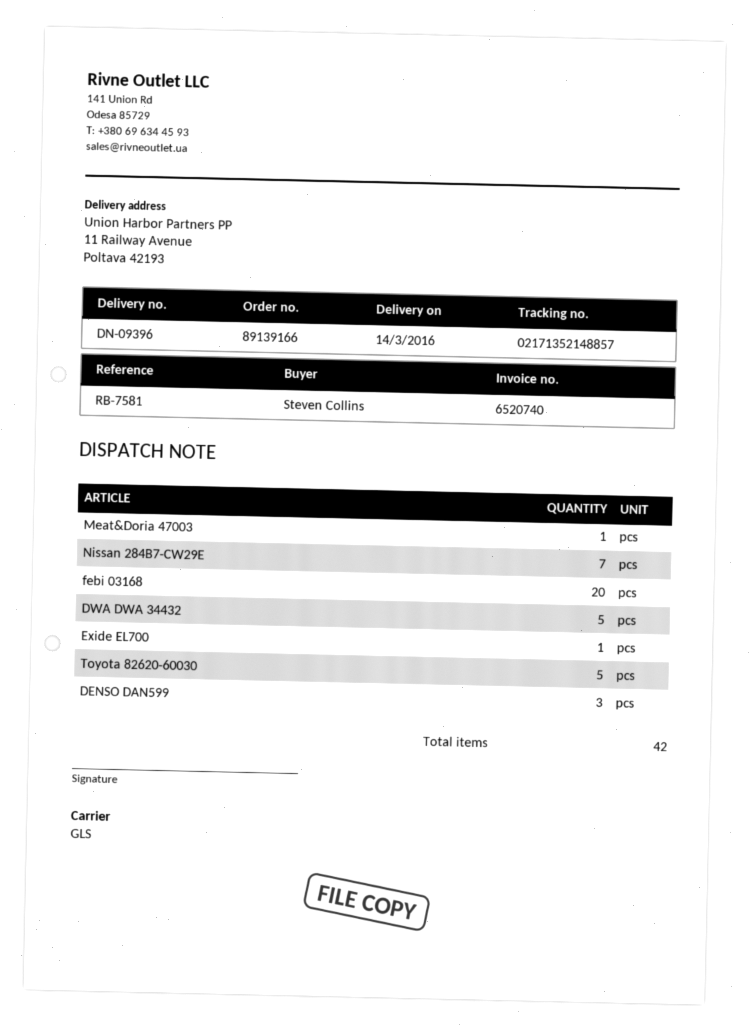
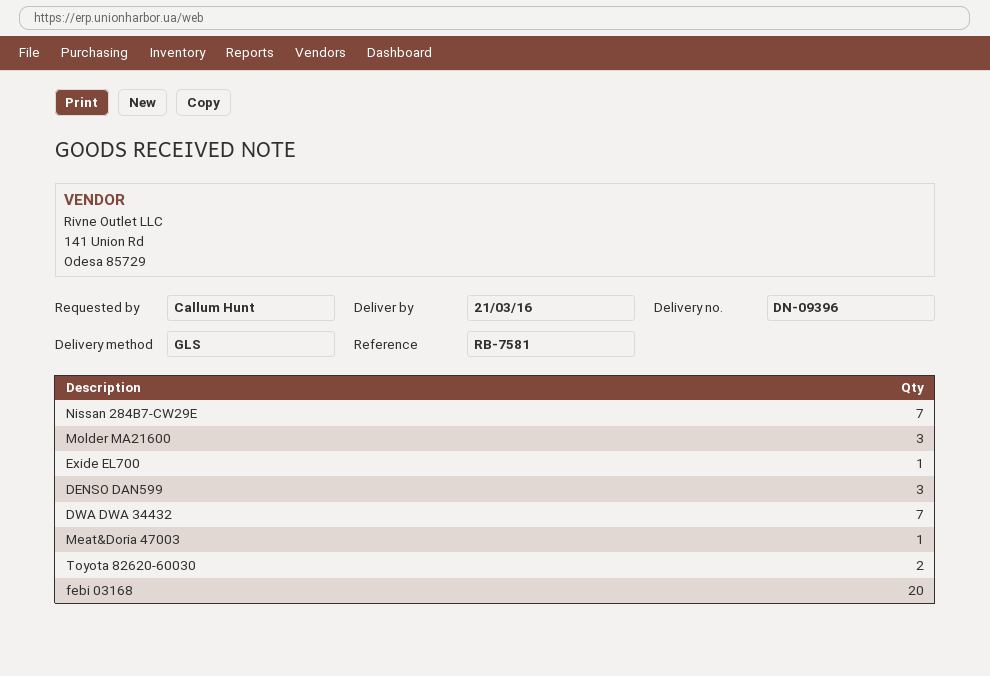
delivery date: 2016-03-14 -> 2016-03-21
ordered by: Steven Collins -> Callum Hunt
DWA DWA 34432: 5 -> 7
Toyota 82620-60030: 5 -> 2
Molder MA21600: none -> 3

